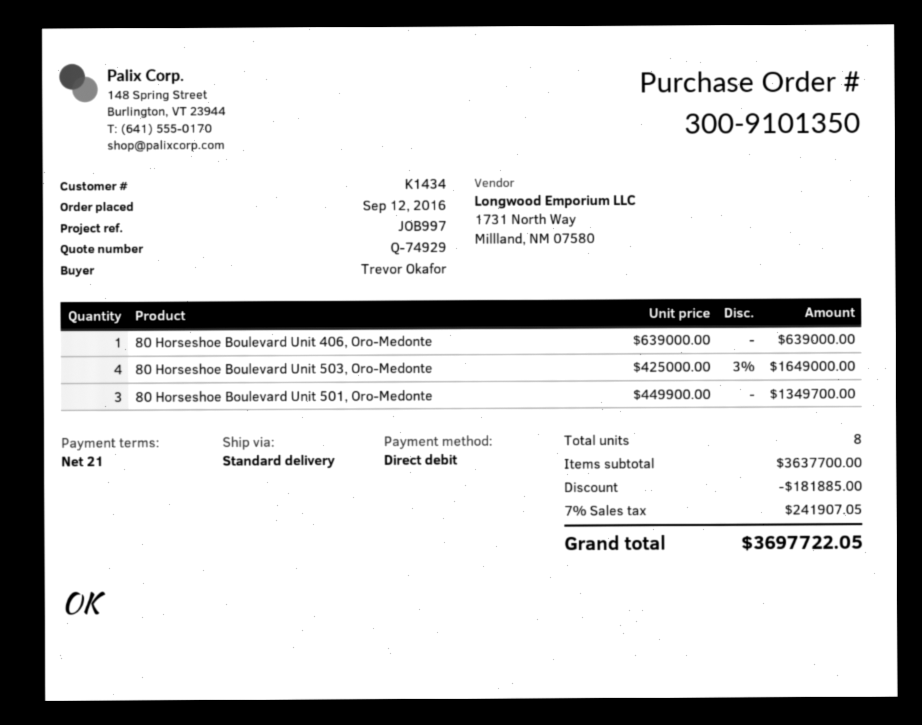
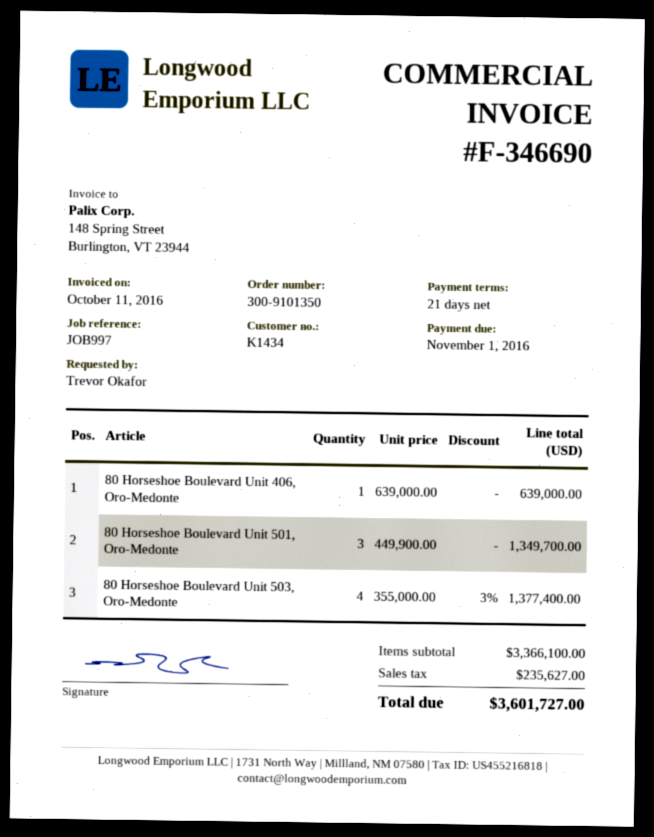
80 Horseshoe Boulevard Unit 503, Oro-Medonte: 4 x 425000.00 - 3% = 1649000.00 -> 4 x 355000.00 - 3% = 1377400.00
subtotal: 3637700.00 -> 3366100.00
discount: 181885.00 -> none
tax: 241907.05 -> 235627.00
total: 3697722.05 -> 3601727.00

